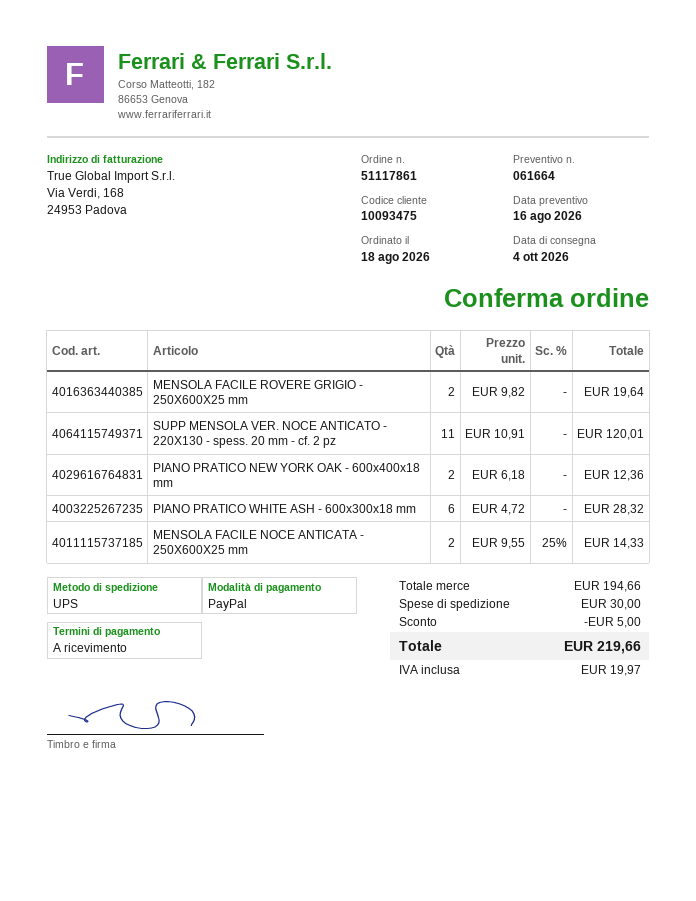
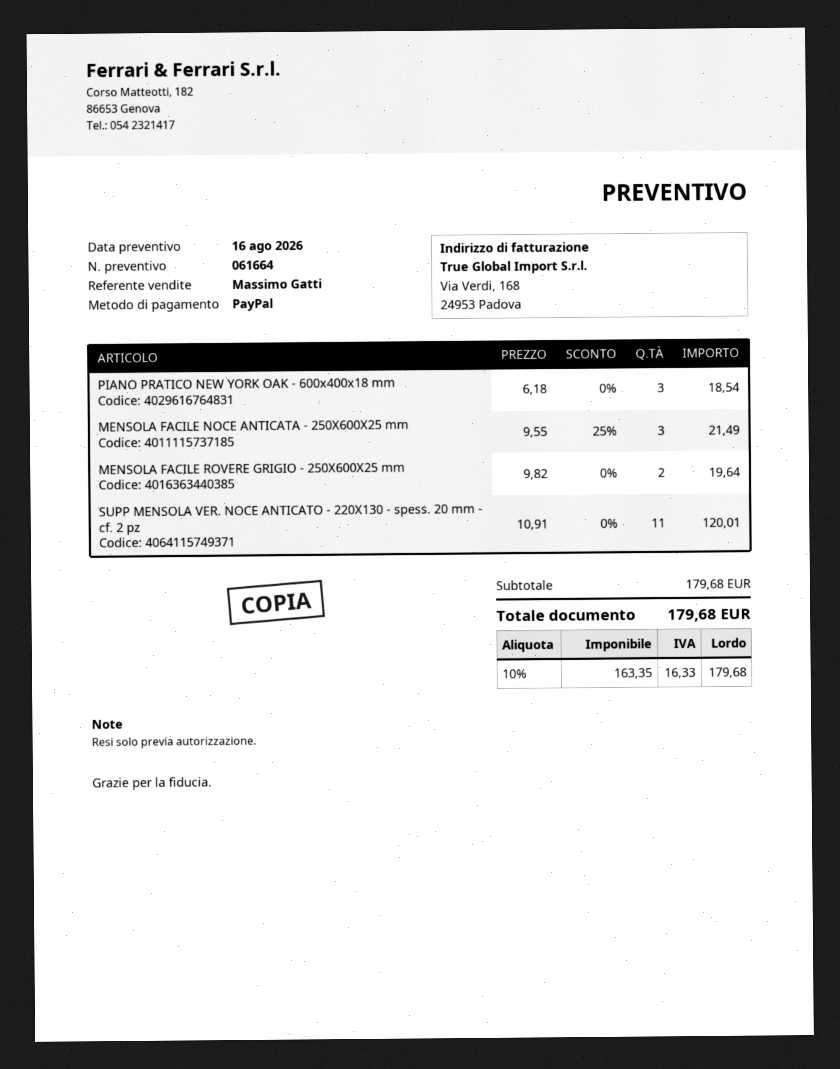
PIANO PRATICO NEW YORK OAK - 600x400x18 mm: 2 x 6.18 = 12.36 -> 3 x 6.18 = 18.54
PIANO PRATICO WHITE ASH - 600x300x18 mm: 6 x 4.72 = 28.32 -> none
MENSOLA FACILE NOCE ANTICATA - 250X600X25 mm: 2 x 9.55 - 25% = 14.33 -> 3 x 9.55 - 25% = 21.49
subtotal: 194.66 -> 179.68
discount: 5.00 -> none
shipping: 30.00 -> none
tax: 19.97 -> 16.33
total: 219.66 -> 179.68

